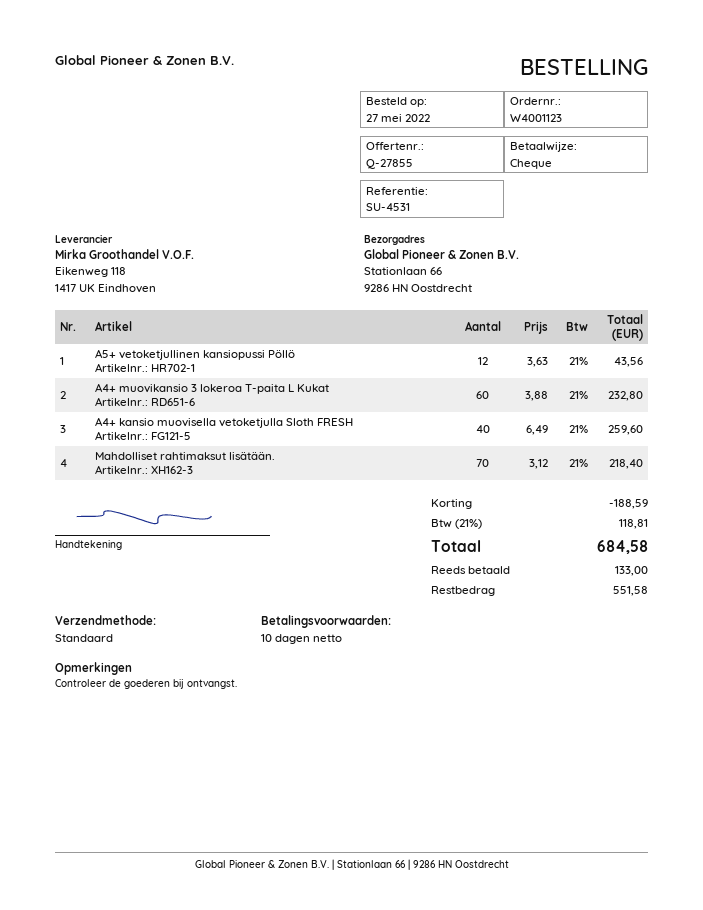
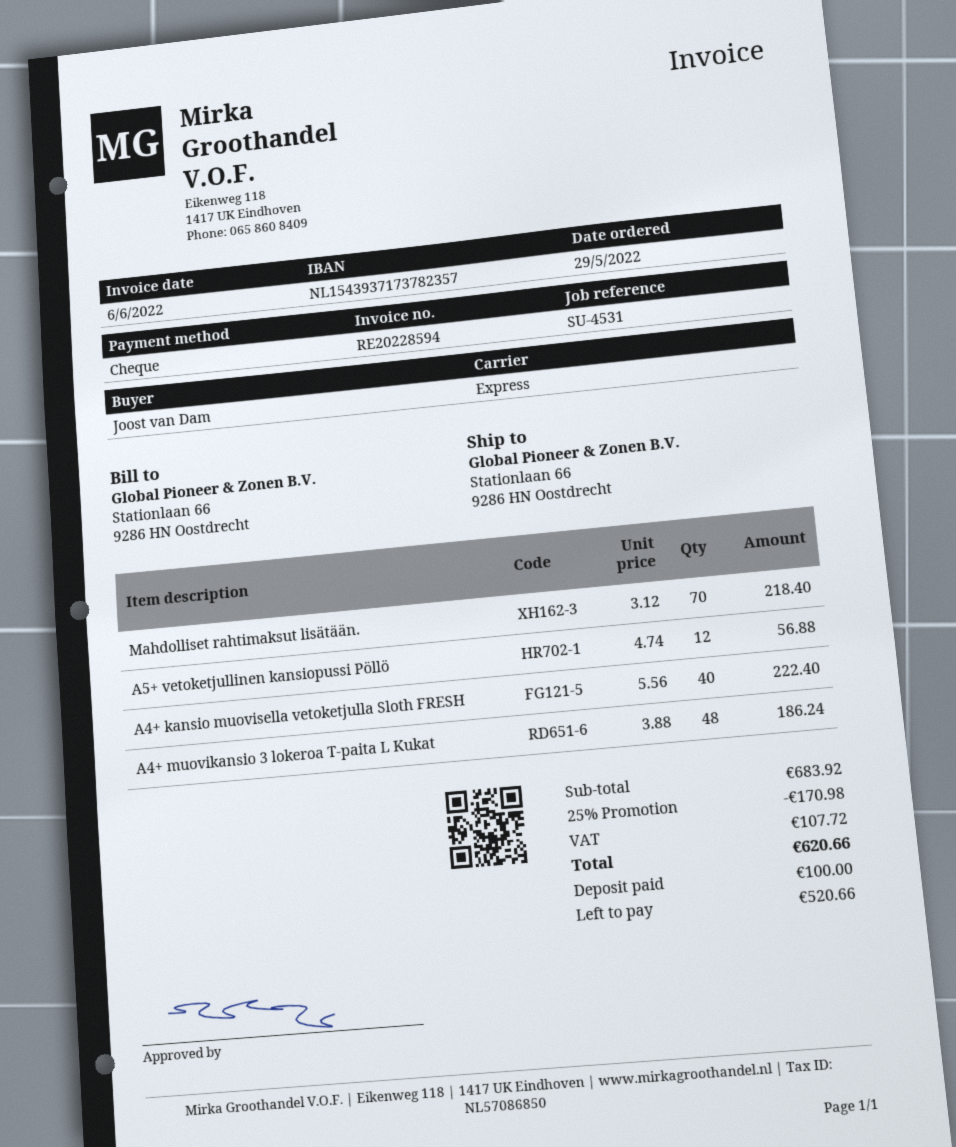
order date: 2022-05-27 -> 2022-05-29
shipping method: standard -> express
A5+ vetoketjullinen kansiopussi Pöllö: 12 x 3.63 = 43.56 -> 12 x 4.74 = 56.88
A4+ muovikansio 3 lokeroa T-paita L Kukat: 60 x 3.88 = 232.80 -> 48 x 3.88 = 186.24
A4+ kansio muovisella vetoketjulla Sloth FRESH: 40 x 6.49 = 259.60 -> 40 x 5.56 = 222.40
discount: 188.59 -> 170.98
tax: 118.81 -> 107.72
total: 684.58 -> 620.66
deposit: 133.00 -> 100.00
balance: 551.58 -> 520.66

